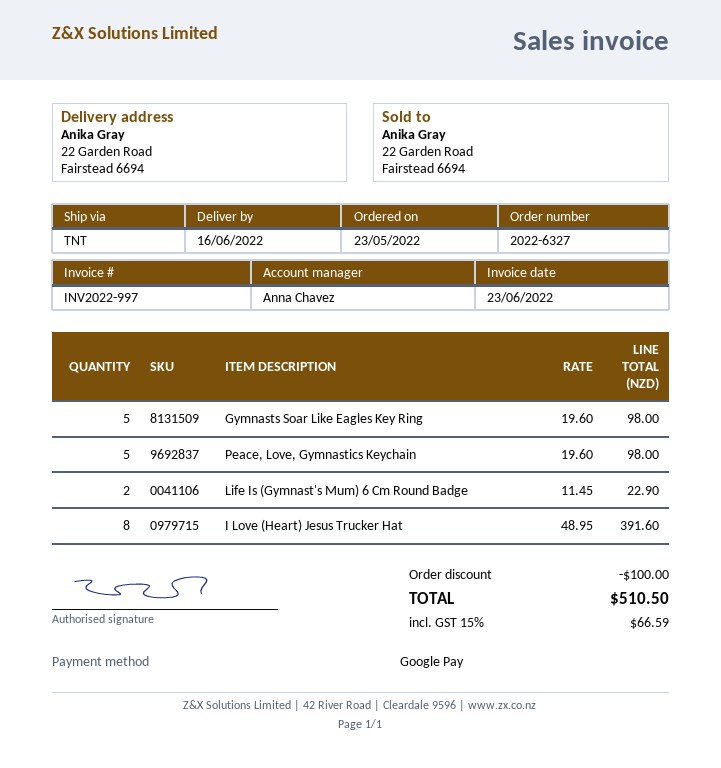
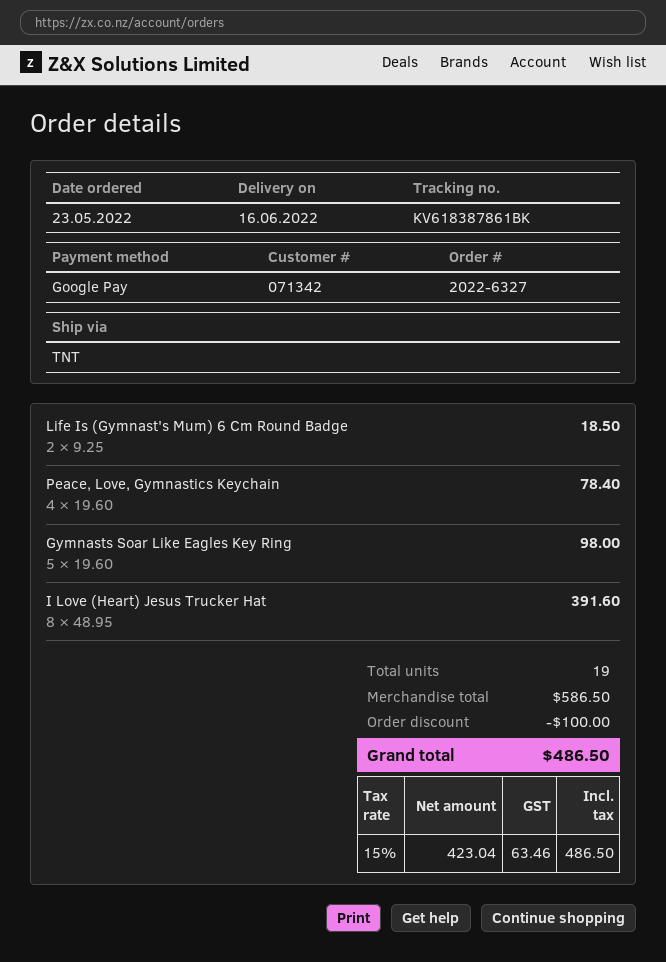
Peace, Love, Gymnastics Keychain: 5 x 19.60 = 98.00 -> 4 x 19.60 = 78.40
Life Is (Gymnast's Mum) 6 Cm Round Badge: 2 x 11.45 = 22.90 -> 2 x 9.25 = 18.50
tax: 15% = 66.59 -> 15% = 63.46
total: 510.50 -> 486.50

